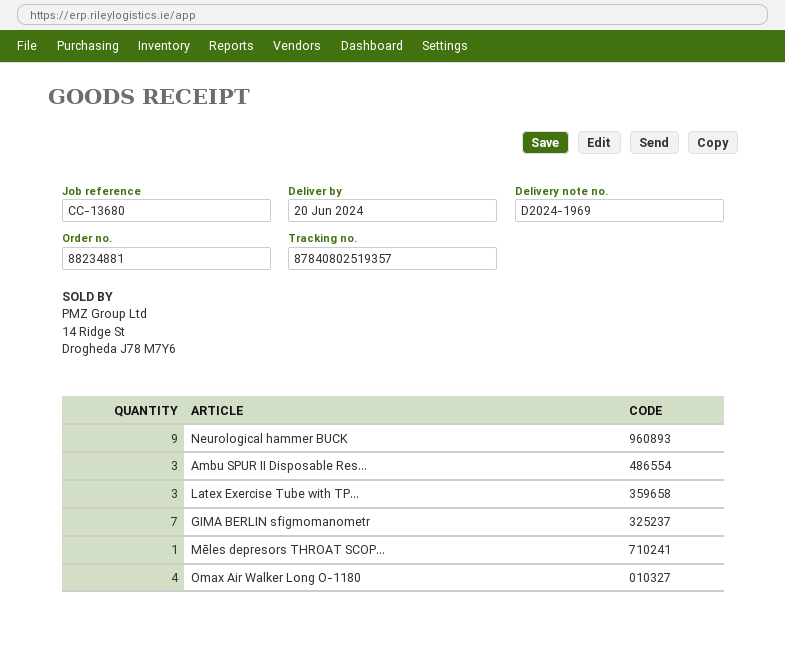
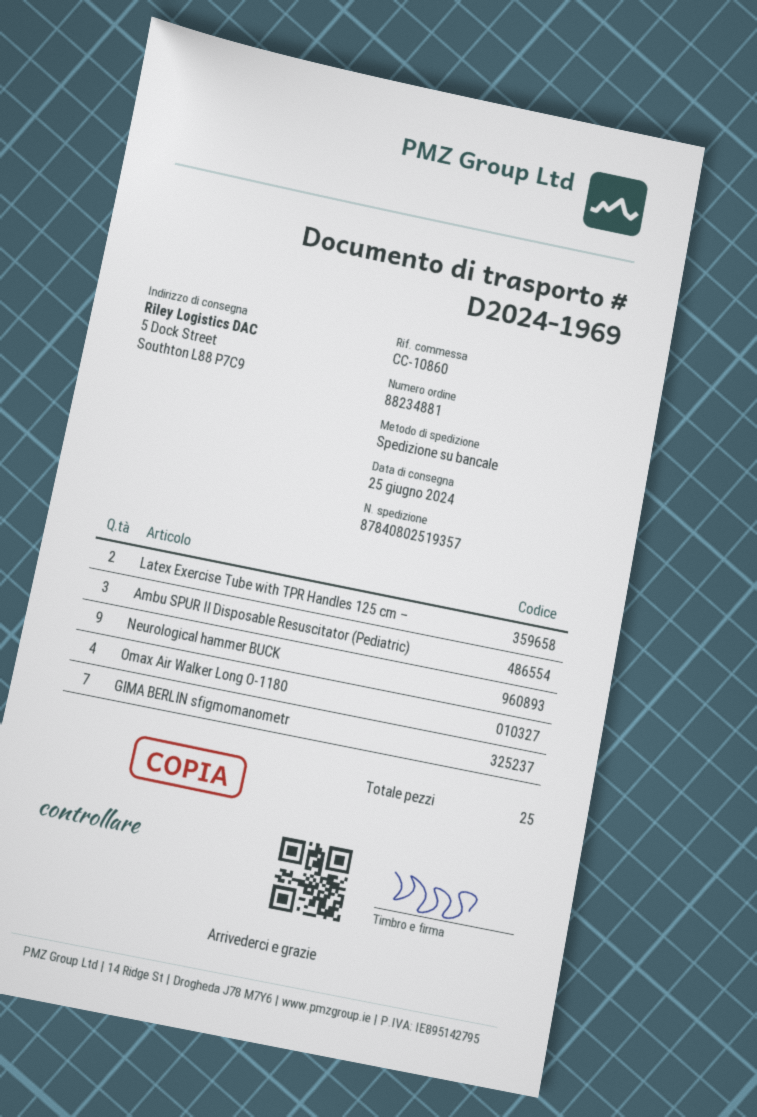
delivery date: 2024-06-20 -> 2024-06-25
reference: CC-13680 -> CC-10860
Latex Exercise Tube with TP...: 3 -> 2
Mēles depresors THROAT SCOP...: 1 -> none

